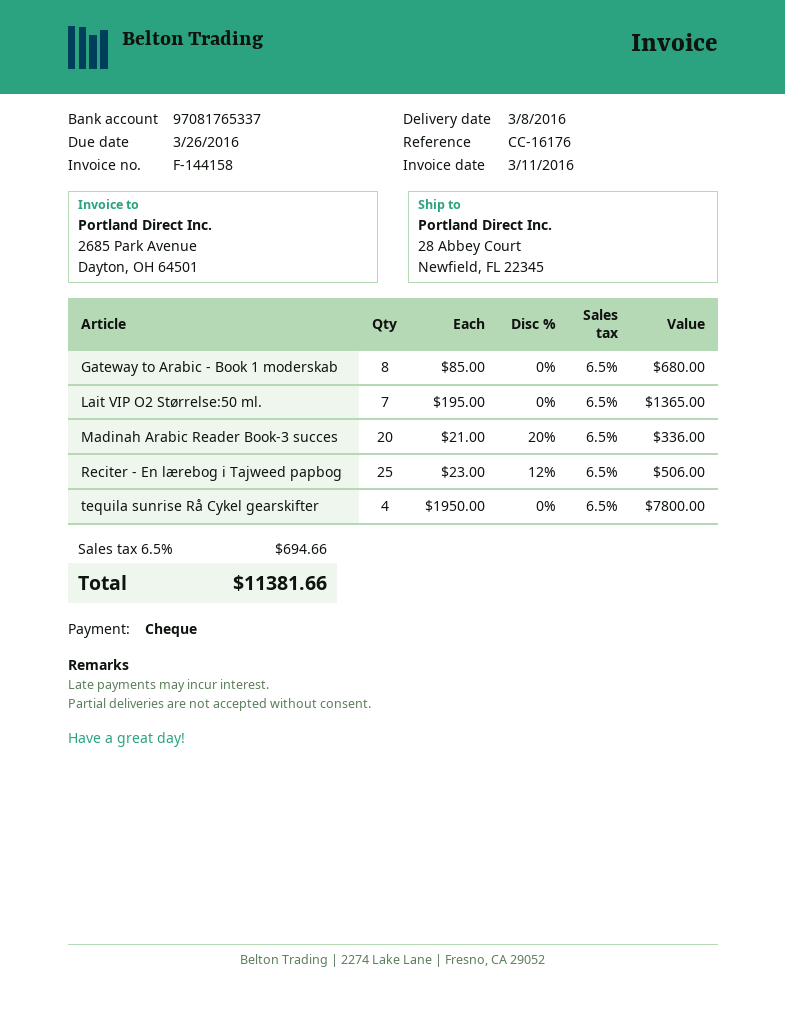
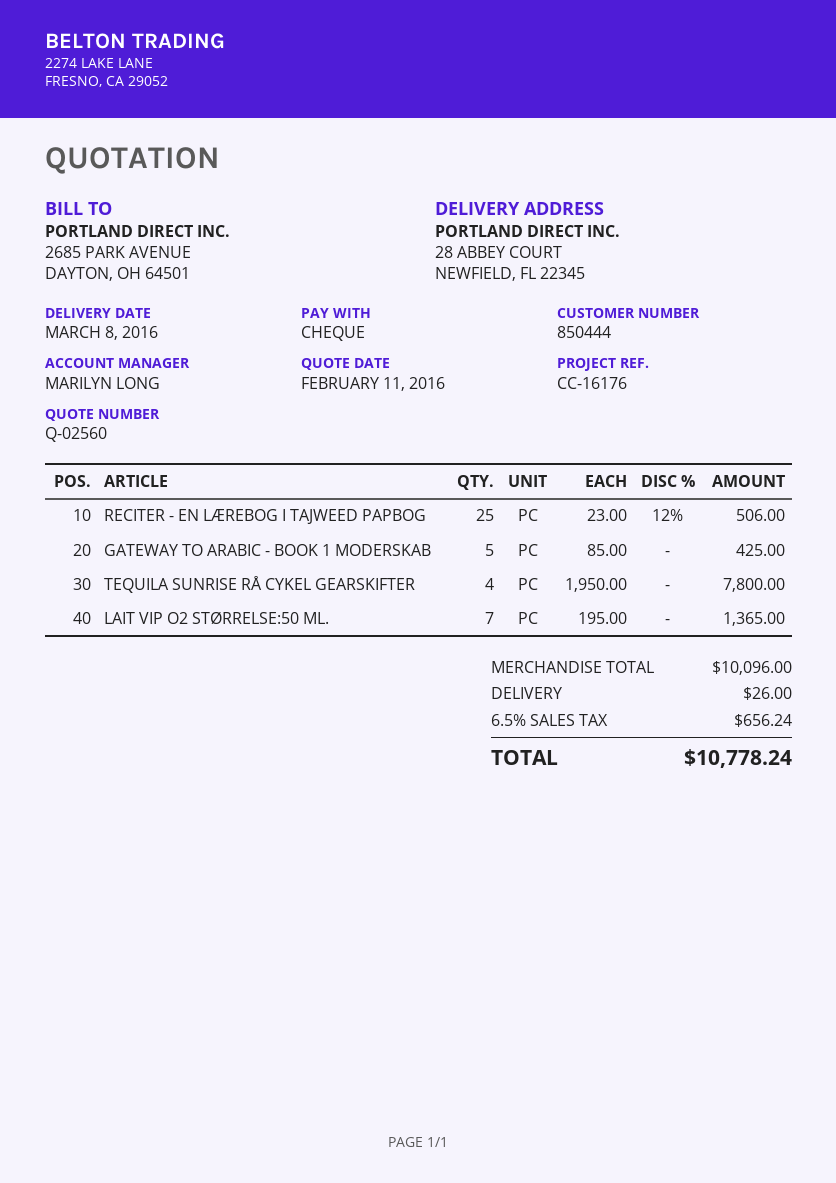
Gateway to Arabic - Book 1 moderskab: 8 x 85.00 = 680.00 -> 5 x 85.00 = 425.00
Madinah Arabic Reader Book-3 succes: 20 x 21.00 - 20% = 336.00 -> none
shipping: none -> 26.00
tax: 6.5% = 694.66 -> 6.5% = 656.24
total: 11381.66 -> 10778.24

